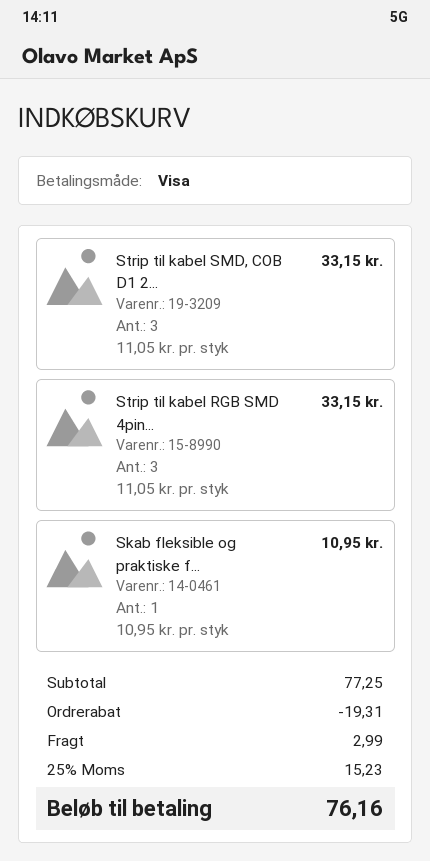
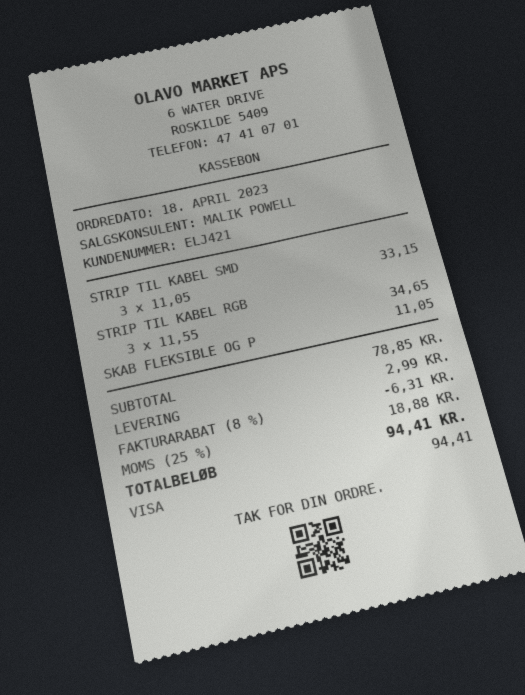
Strip til kabel RGB SMD 4pin...: 3 x 11.05 = 33.15 -> 3 x 11.55 = 34.65
Skab fleksible og praktiske f...: 1 x 10.95 = 10.95 -> 1 x 11.05 = 11.05
subtotal: 77.25 -> 78.85
discount: 19.31 -> 6.31
tax: 25% = 15.23 -> 25% = 18.88
total: 76.16 -> 94.41

